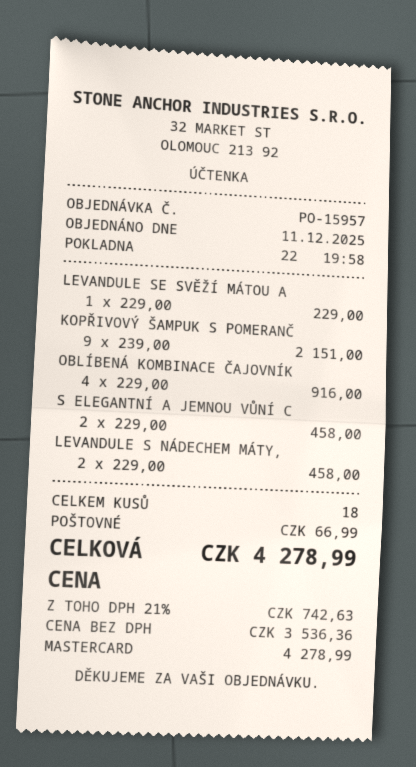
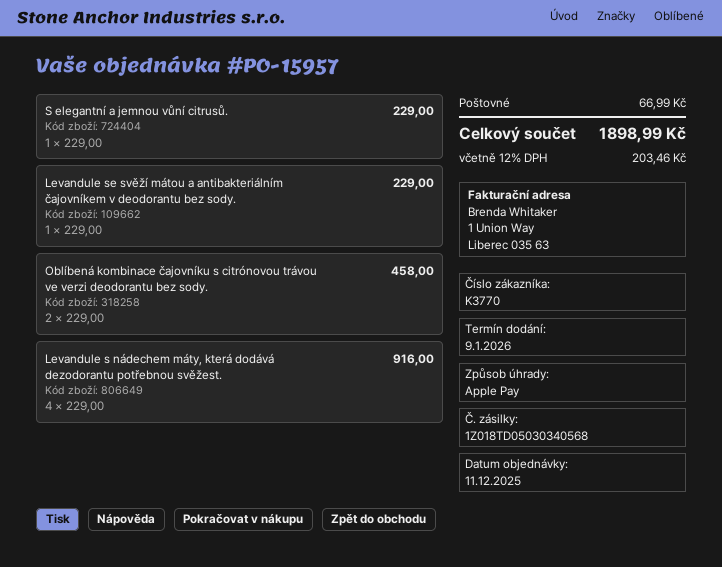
payment method: Mastercard -> Apple Pay
KOPŘIVOVÝ ŠAMPUK S POMERANČ: 9 x 239.00 = 2151.00 -> none
OBLÍBENÁ KOMBINACE ČAJOVNÍK: 4 x 229.00 = 916.00 -> 2 x 229.00 = 458.00
S ELEGANTNÍ A JEMNOU VŮNÍ C: 2 x 229.00 = 458.00 -> 1 x 229.00 = 229.00
LEVANDULE S NÁDECHEM MÁTY,: 2 x 229.00 = 458.00 -> 4 x 229.00 = 916.00
tax: 21% = 742.63 -> 12% = 203.46
total: 4278.99 -> 1898.99

